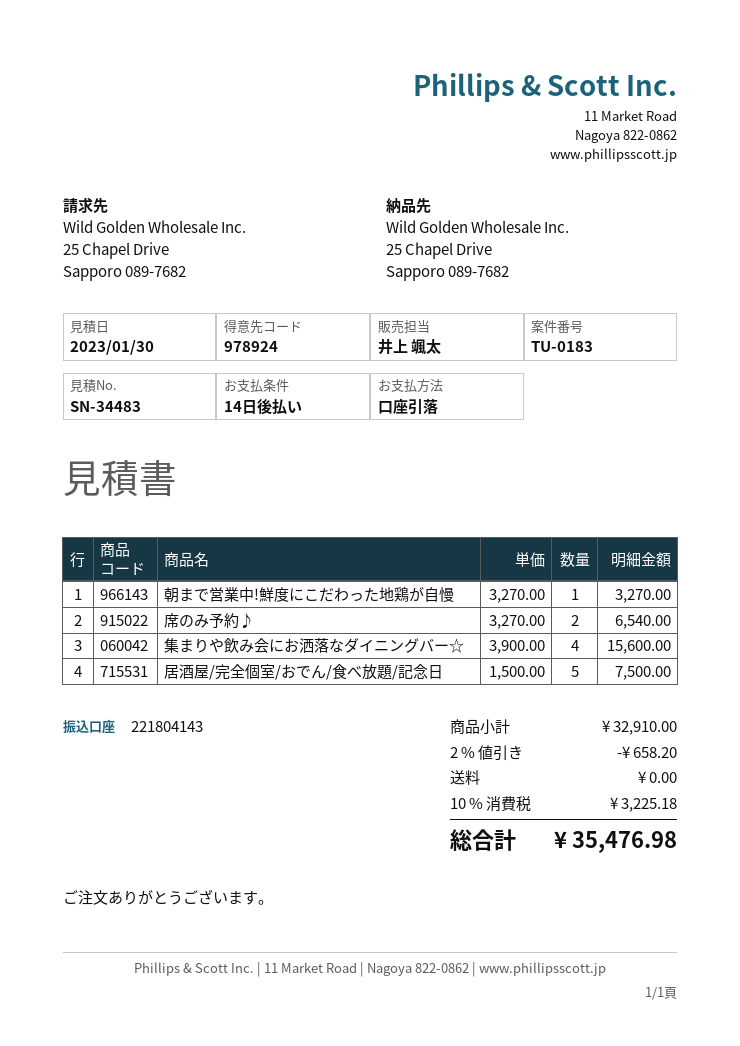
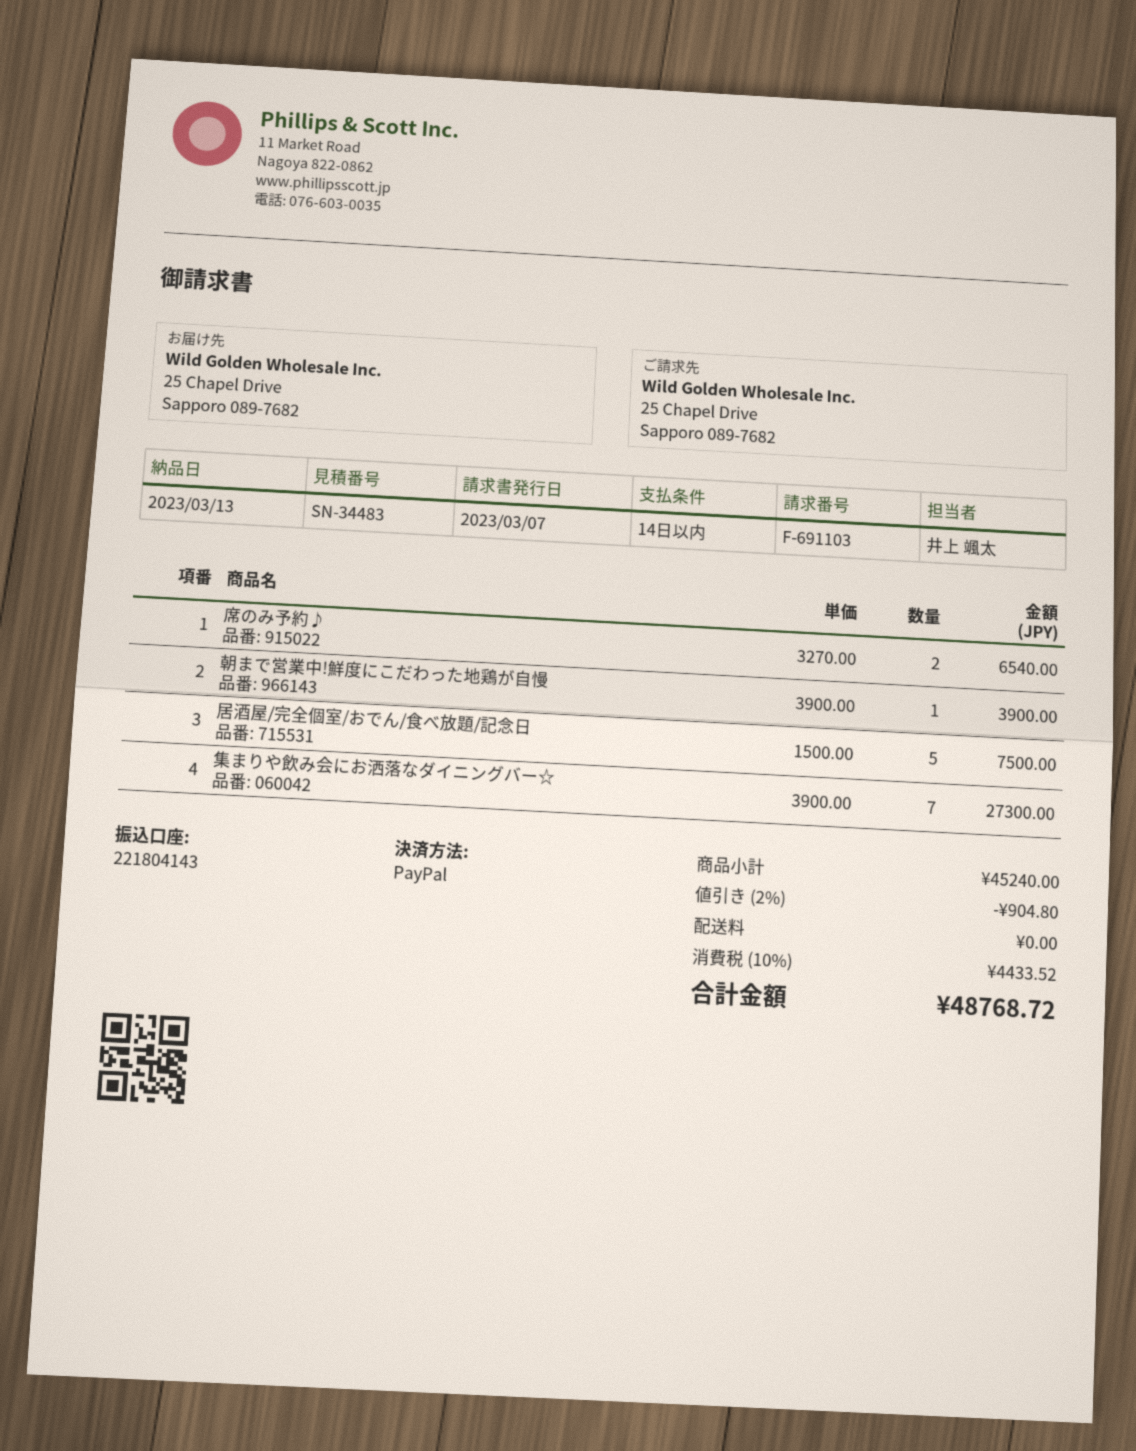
payment method: direct debit -> PayPal
朝まで営業中!鮮度にこだわった地鶏が自慢: 1 x 3270.00 = 3270.00 -> 1 x 3900.00 = 3900.00
集まりや飲み会にお洒落なダイニングバー☆: 4 x 3900.00 = 15600.00 -> 7 x 3900.00 = 27300.00
subtotal: 32910.00 -> 45240.00
discount: 2% = 658.20 -> 2% = 904.80
tax: 10% = 3225.18 -> 10% = 4433.52
total: 35476.98 -> 48768.72

